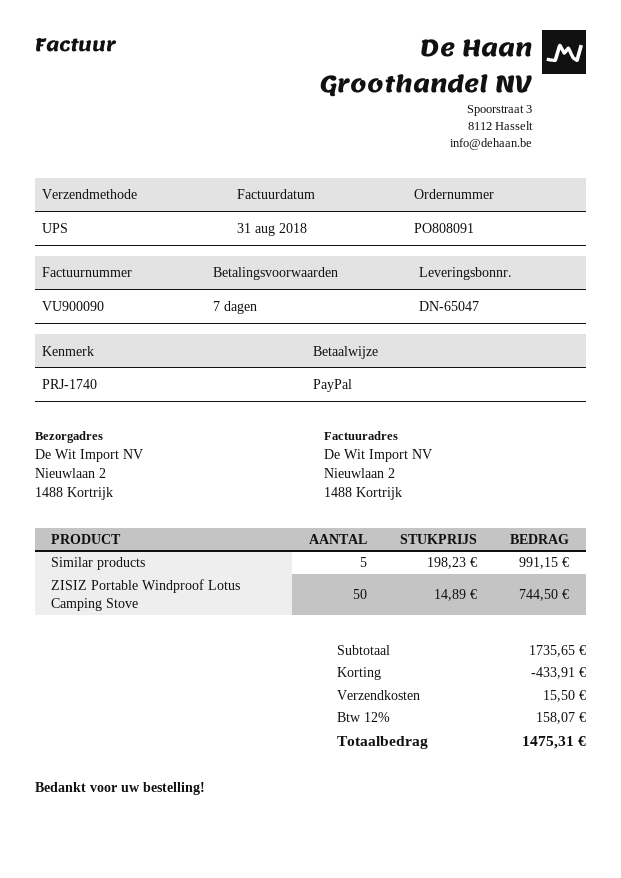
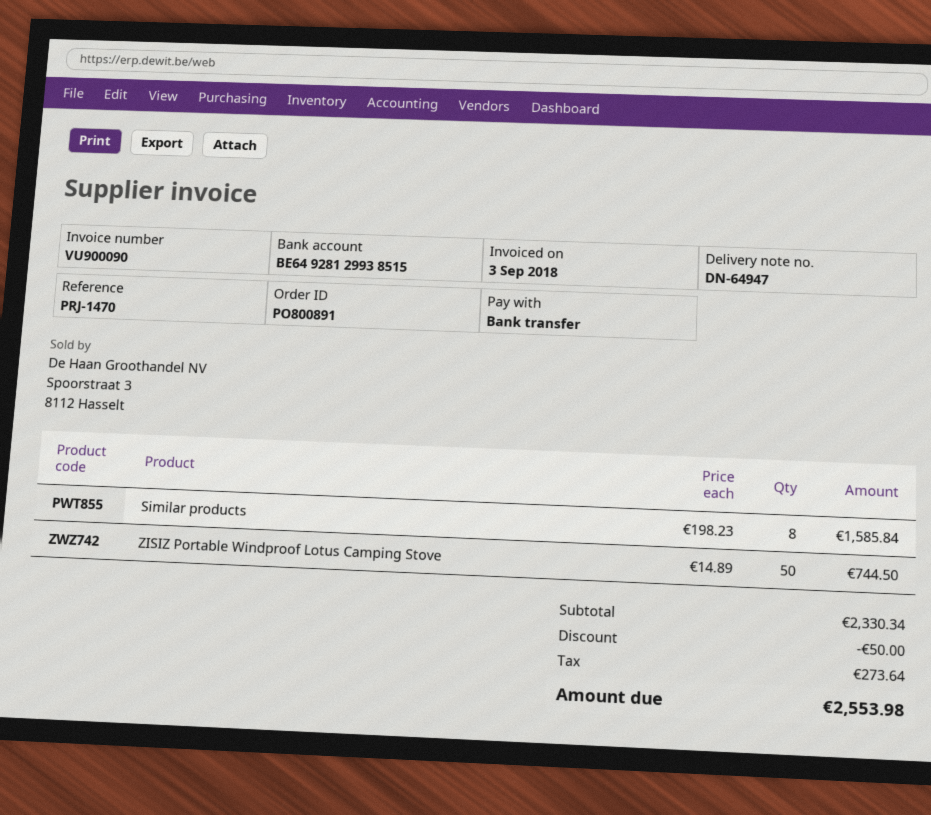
order number: PO808091 -> PO800891
delivery note number: DN-65047 -> DN-64947
invoice date: 2018-08-31 -> 2018-09-03
reference: PRJ-1740 -> PRJ-1470
payment method: PayPal -> bank transfer
Similar products: 5 x 198.23 = 991.15 -> 8 x 198.23 = 1585.84
subtotal: 1735.65 -> 2330.34
discount: 433.91 -> 50.00
shipping: 15.50 -> none
tax: 158.07 -> 273.64
total: 1475.31 -> 2553.98

